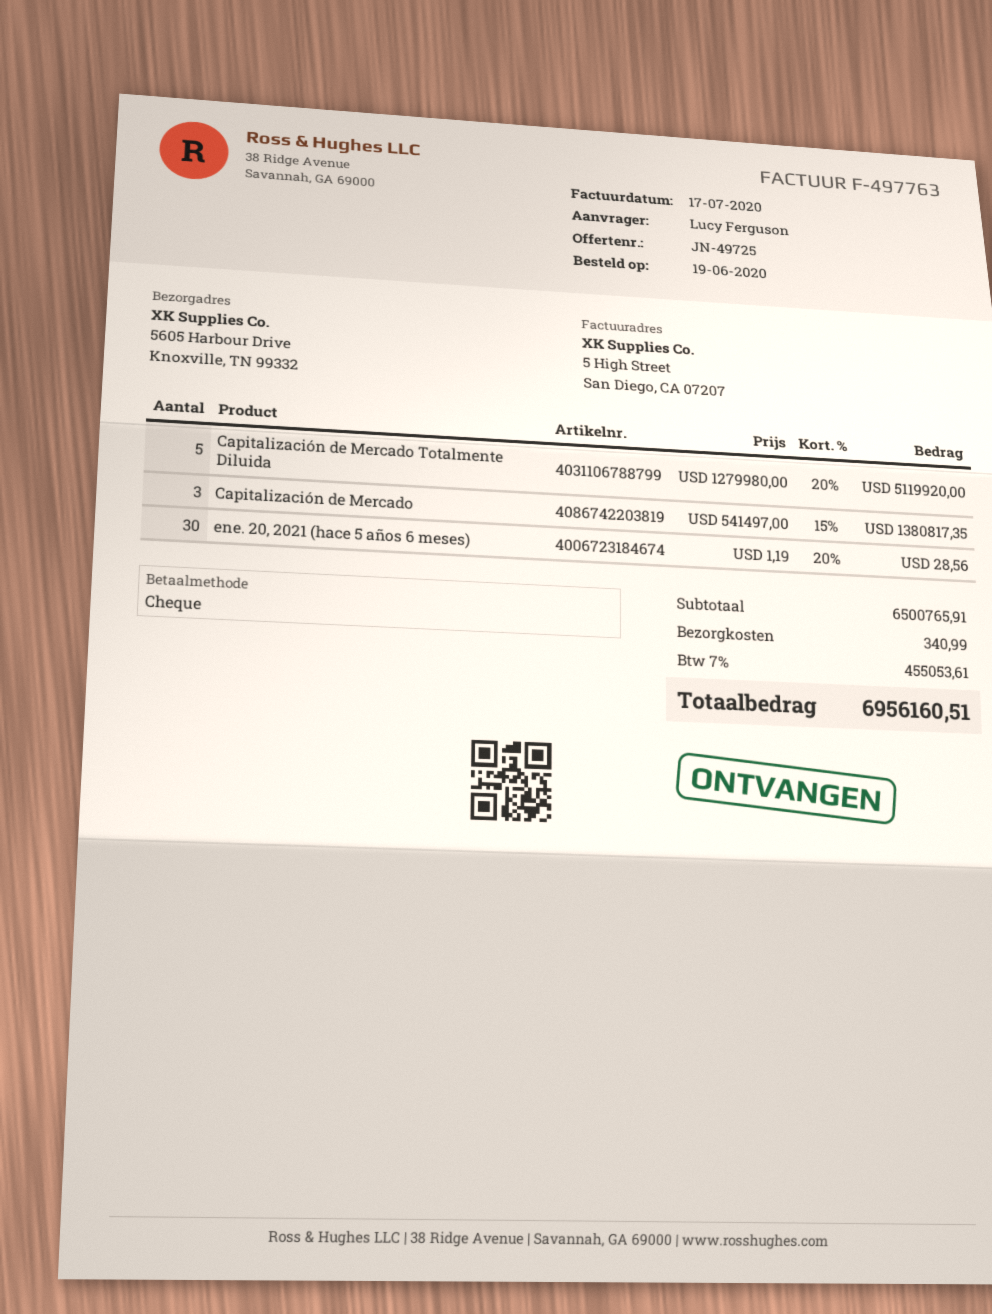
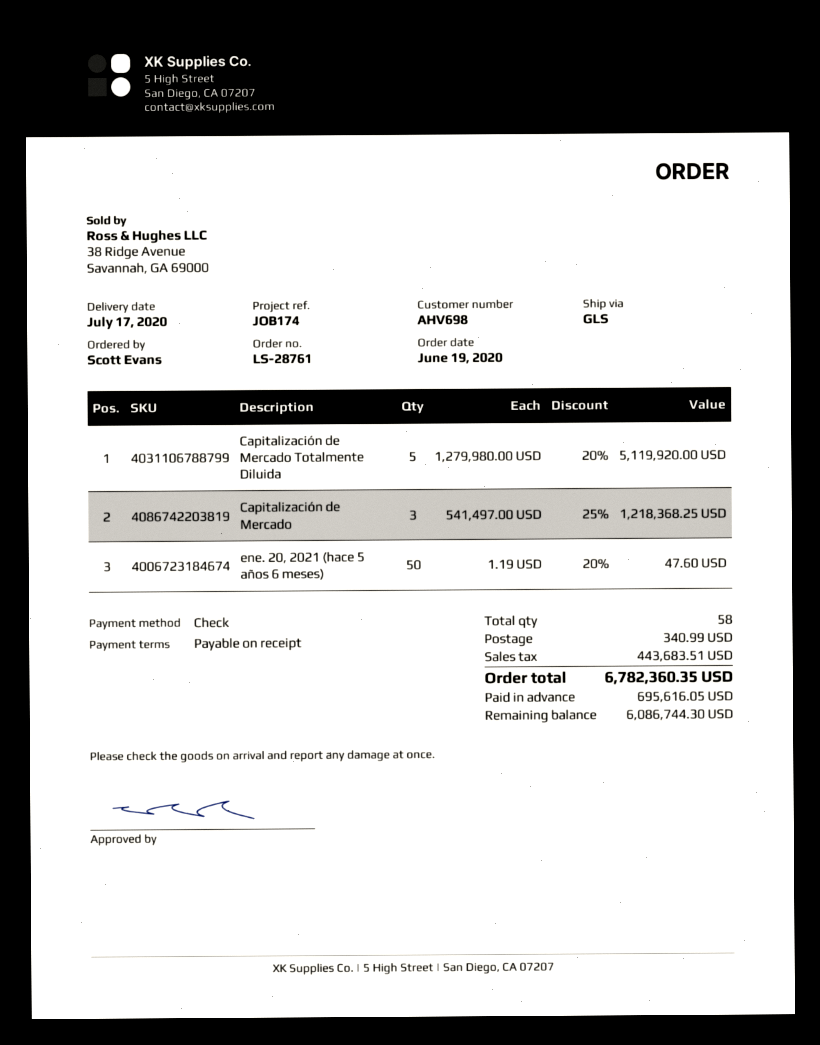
ordered by: Lucy Ferguson -> Scott Evans
Capitalización de Mercado: 3 x 541497.00 - 15% = 1380817.35 -> 3 x 541497.00 - 25% = 1218368.25
ene. 20, 2021 (hace 5 años 6 meses): 30 x 1.19 - 20% = 28.56 -> 50 x 1.19 - 20% = 47.60
tax: 455053.61 -> 443683.51
total: 6956160.51 -> 6782360.35

